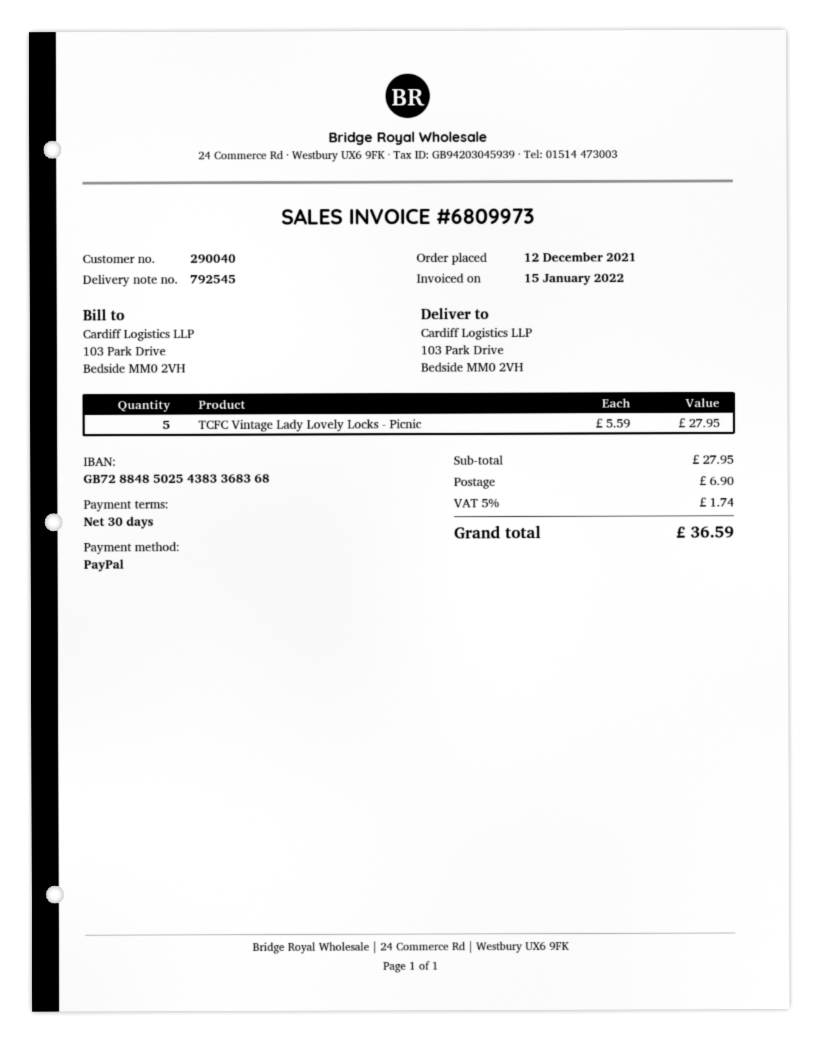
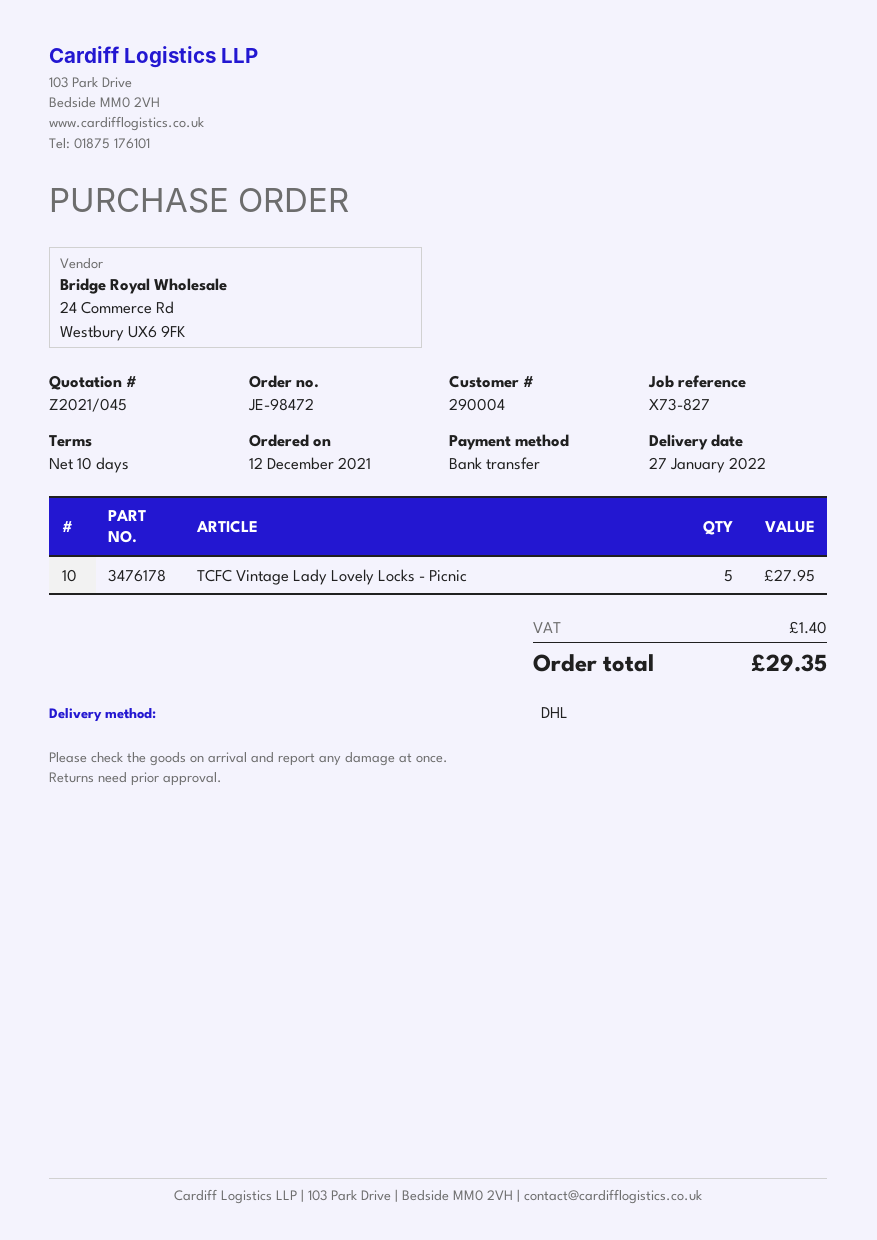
payment terms: 30 days -> 10 days
customer number: 290040 -> 290004
payment method: PayPal -> bank transfer
shipping: 6.90 -> none
tax: 1.74 -> 1.40
total: 36.59 -> 29.35

